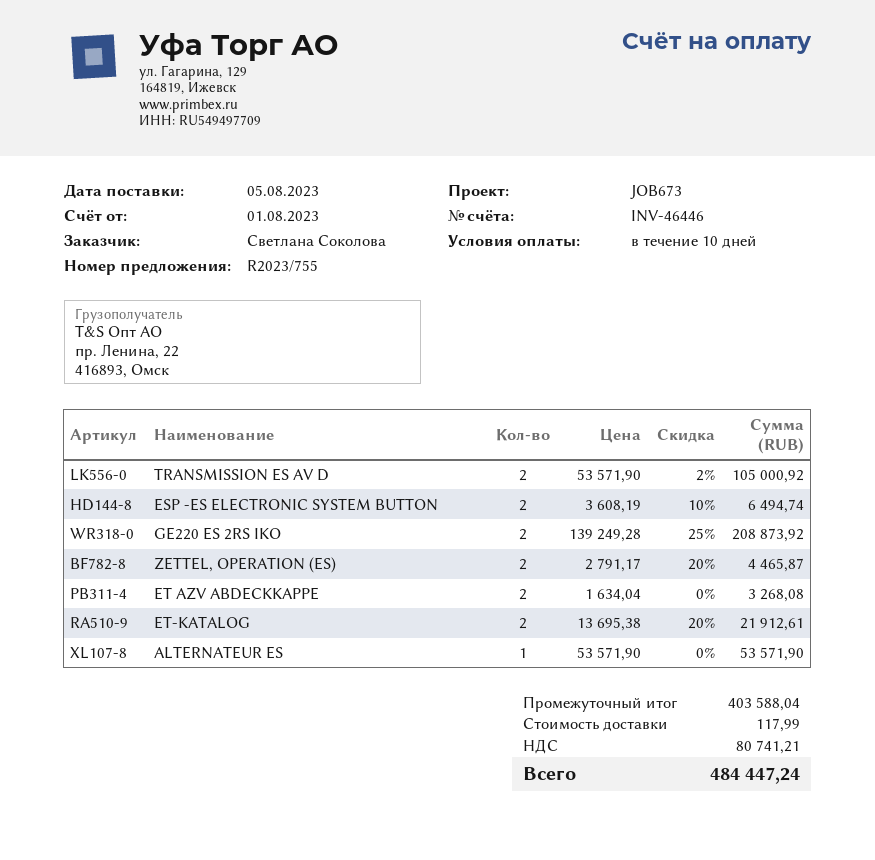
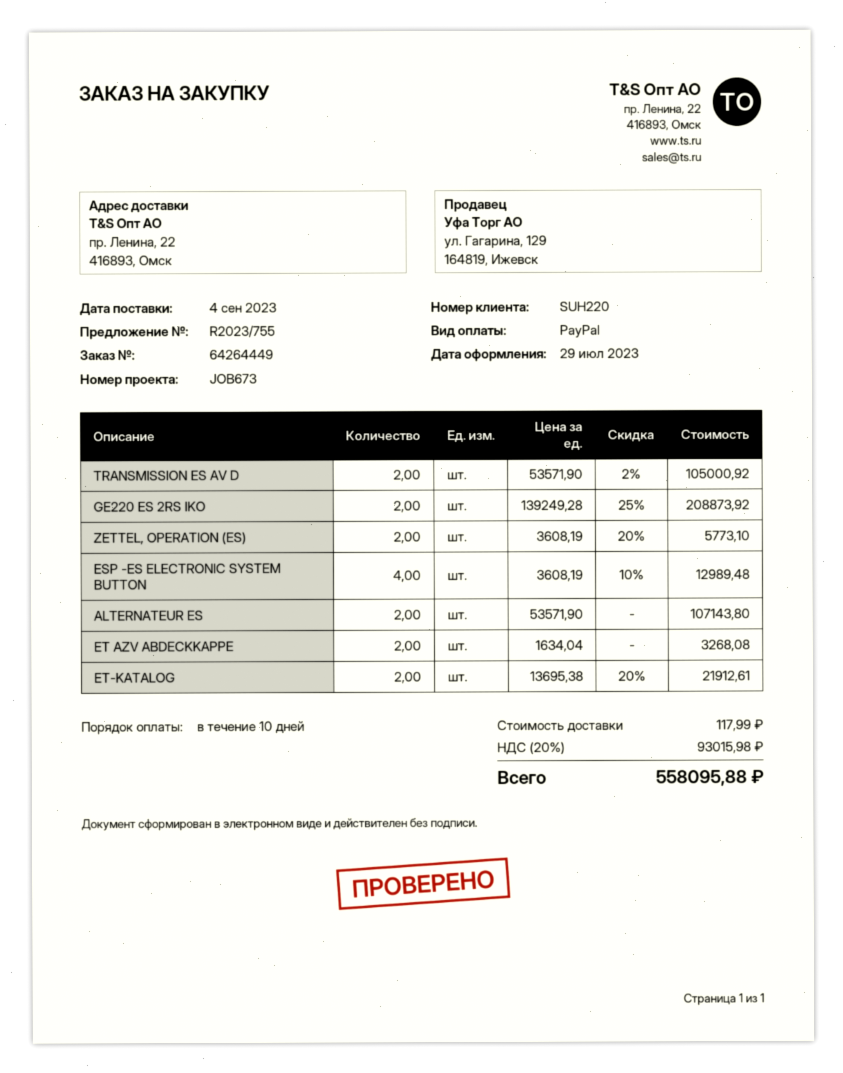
delivery date: 2023-08-05 -> 2023-09-04
ESP -ES ELECTRONIC SYSTEM BUTTON: 2 x 3608.19 - 10% = 6494.74 -> 4 x 3608.19 - 10% = 12989.48
ZETTEL, OPERATION (ES): 2 x 2791.17 - 20% = 4465.87 -> 2 x 3608.19 - 20% = 5773.10
ALTERNATEUR ES: 1 x 53571.90 = 53571.90 -> 2 x 53571.90 = 107143.80
tax: 80741.21 -> 93015.98
total: 484447.24 -> 558095.88

